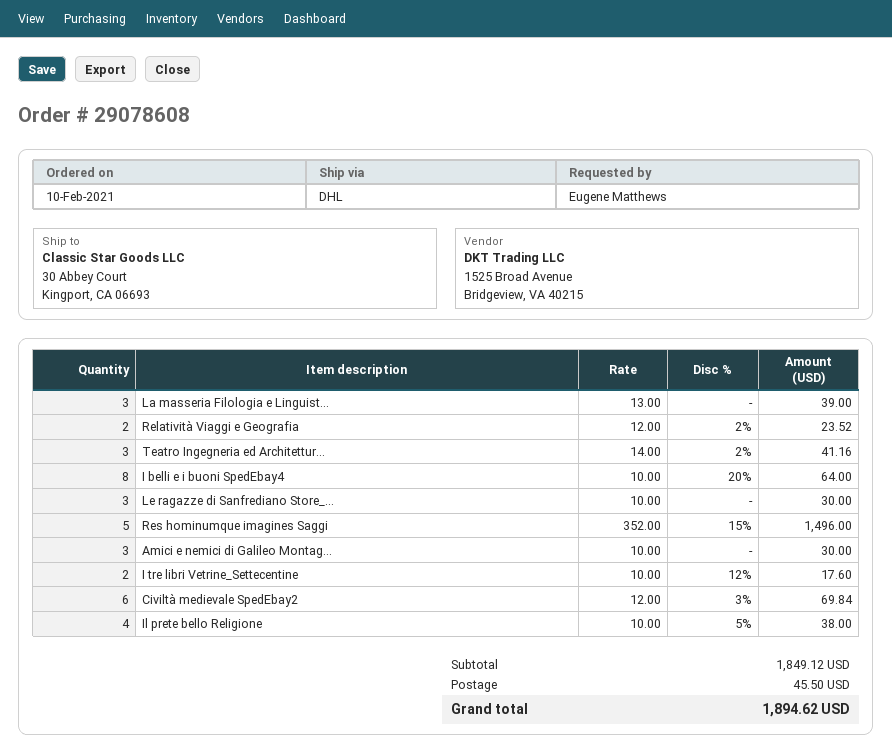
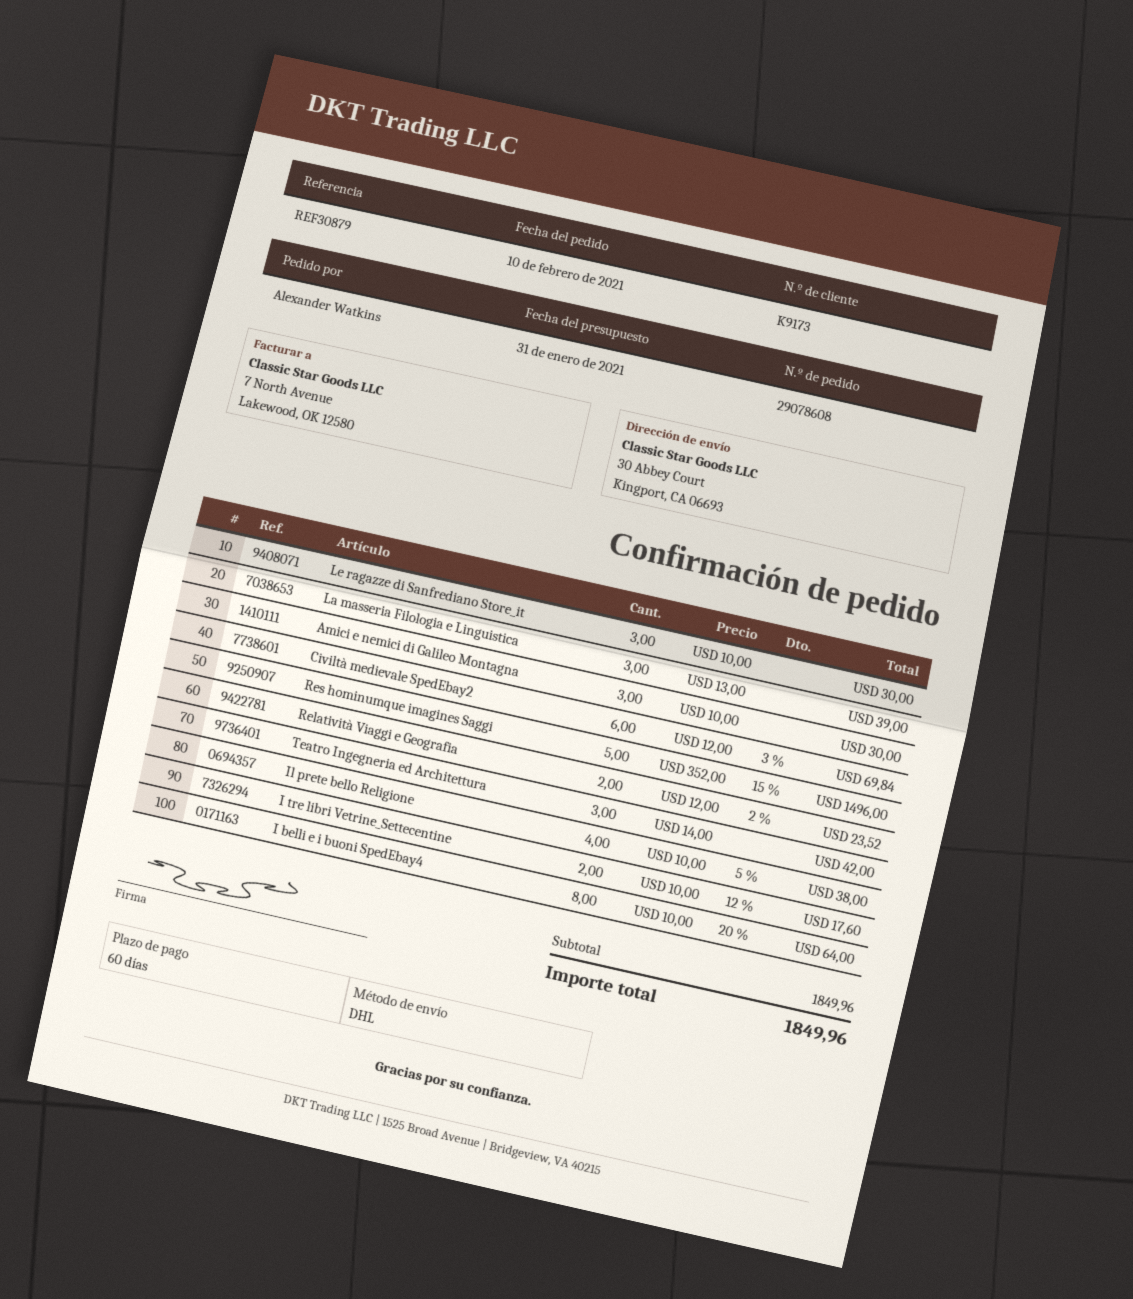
ordered by: Eugene Matthews -> Alexander Watkins
Teatro Ingegneria ed Architettur...: 3 x 14.00 - 2% = 41.16 -> 3 x 14.00 = 42.00
subtotal: 1849.12 -> 1849.96
shipping: 45.50 -> none
total: 1894.62 -> 1849.96

